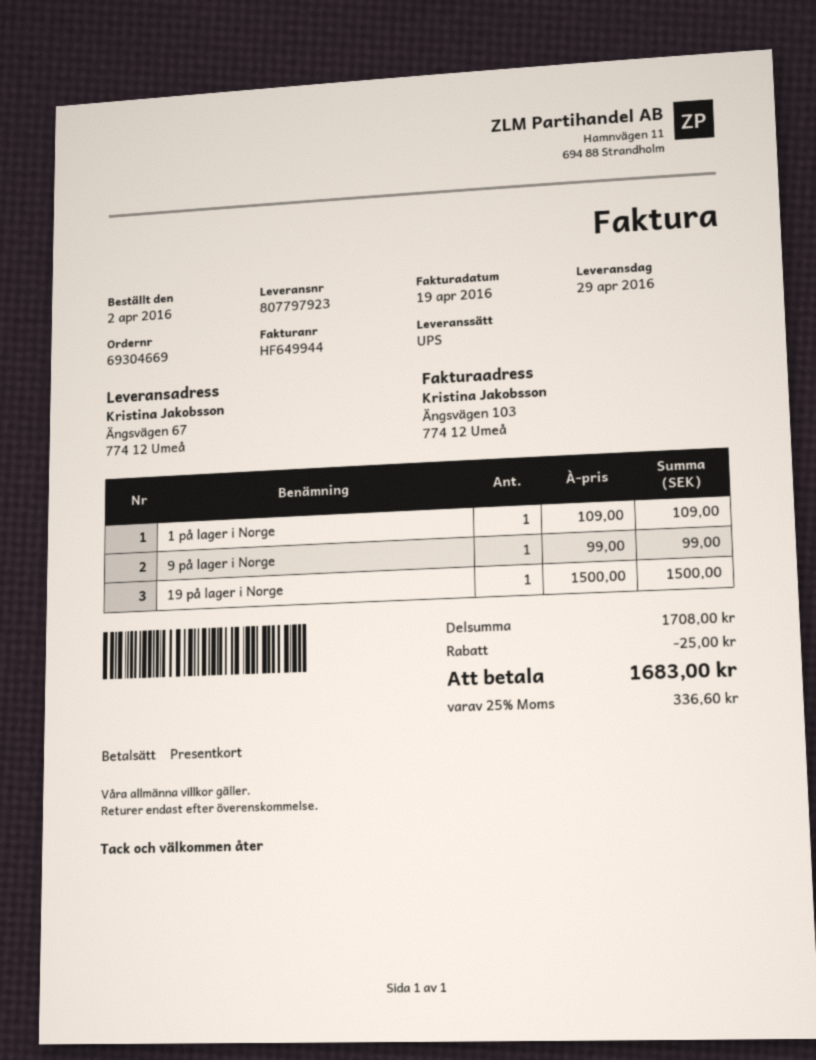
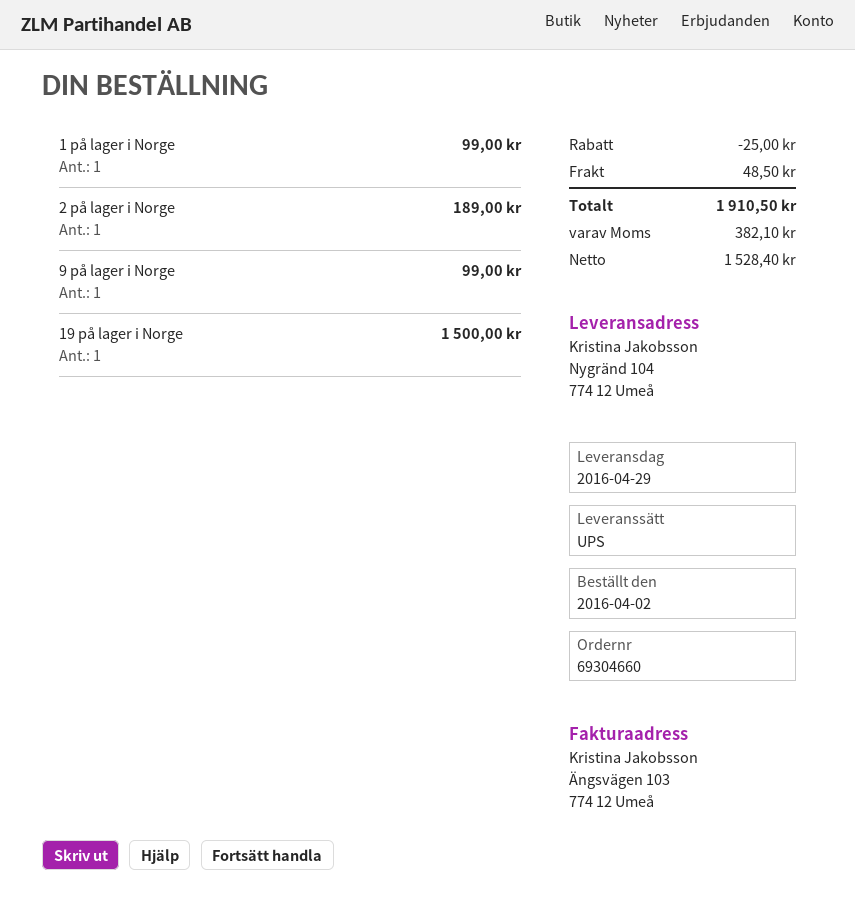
order number: 69304669 -> 69304660
ship to: Ängsvägen 67, 774 12 Umeå -> Nygränd 104, 774 12 Umeå
1 på lager i Norge: 1 for 109.00 -> 1 for 99.00
2 på lager i Norge: none -> 1 for 189.00
shipping: none -> 48.50
tax: 336.60 -> 382.10
total: 1683.00 -> 1910.50

